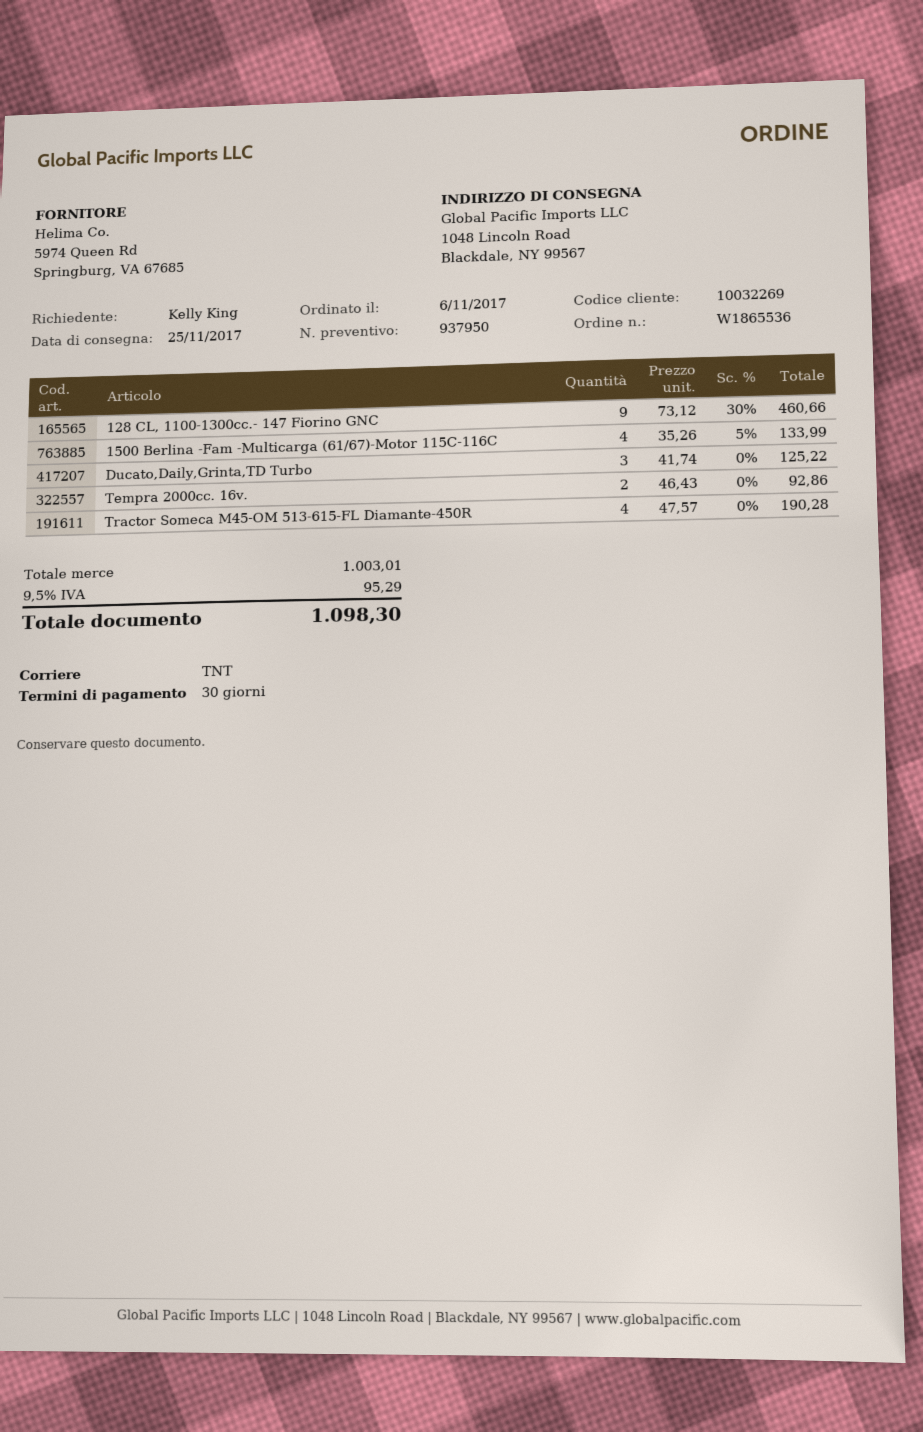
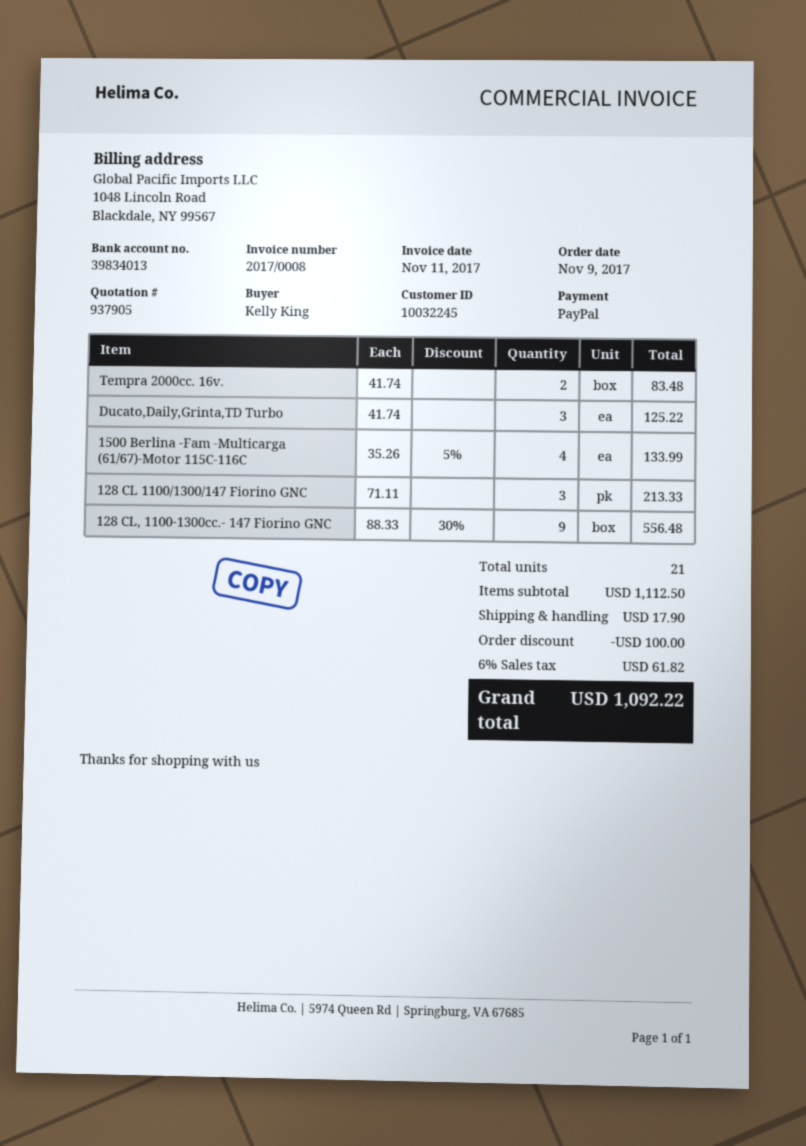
quote number: 937950 -> 937905
order date: 2017-11-06 -> 2017-11-09
customer number: 10032269 -> 10032245
128 CL, 1100-1300cc.- 147 Fiorino GNC: 9 x 73.12 - 30% = 460.66 -> 9 x 88.33 - 30% = 556.48
Tempra 2000cc. 16v.: 2 x 46.43 = 92.86 -> 2 x 41.74 = 83.48
Tractor Someca M45-OM 513-615-FL Diamante-450R: 4 x 47.57 = 190.28 -> none
128 CL 1100/1300/147 Fiorino GNC: none -> 3 x 71.11 = 213.33
subtotal: 1003.01 -> 1112.50
discount: none -> 100.00
shipping: none -> 17.90
tax: 9.5% = 95.29 -> 6% = 61.82
total: 1098.30 -> 1092.22

